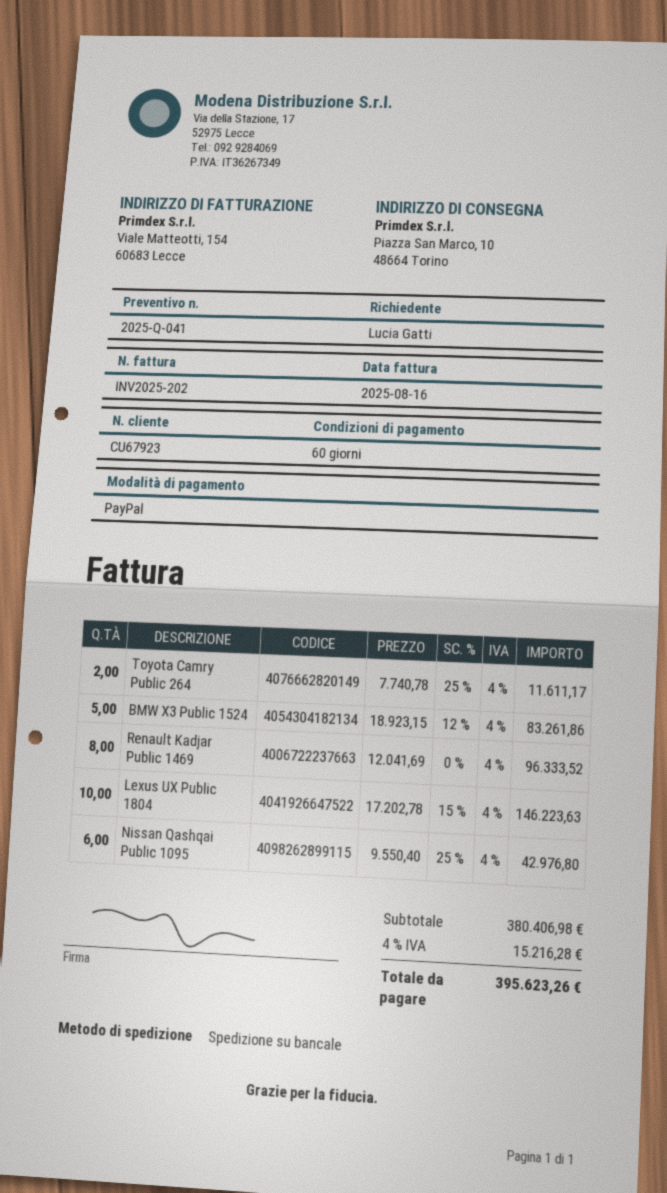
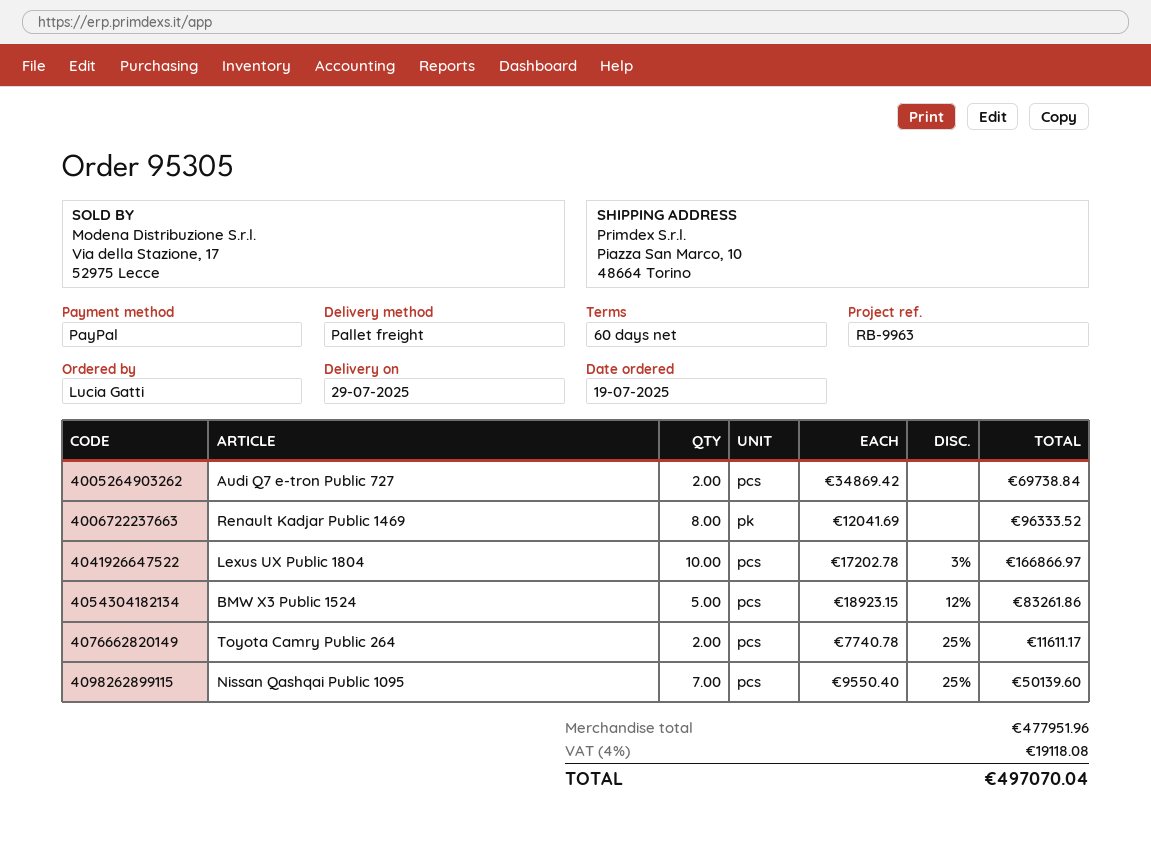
Lexus UX Public 1804: 10 x 17202.78 - 15% = 146223.63 -> 10 x 17202.78 - 3% = 166866.97
Nissan Qashqai Public 1095: 6 x 9550.40 - 25% = 42976.80 -> 7 x 9550.40 - 25% = 50139.60
Audi Q7 e-tron Public 727: none -> 2 x 34869.42 = 69738.84
subtotal: 380406.98 -> 477951.96
tax: 4% = 15216.28 -> 4% = 19118.08
total: 395623.26 -> 497070.04

